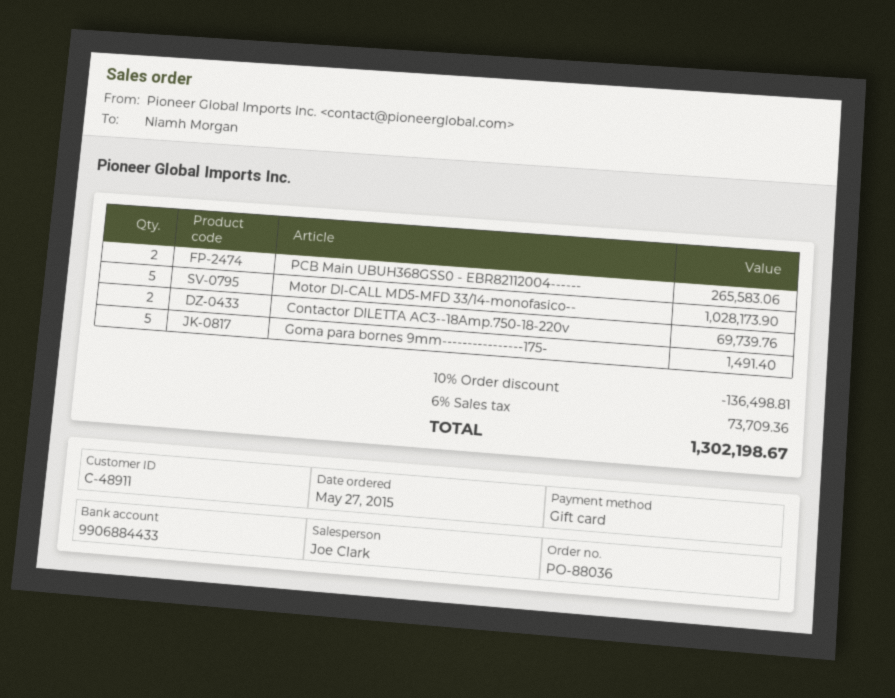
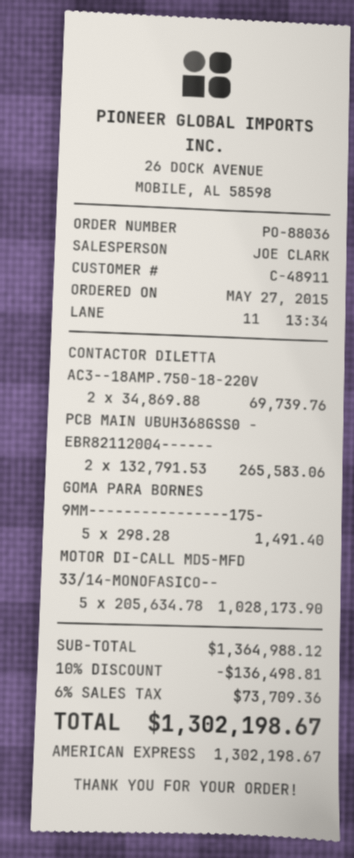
payment method: gift card -> American Express

